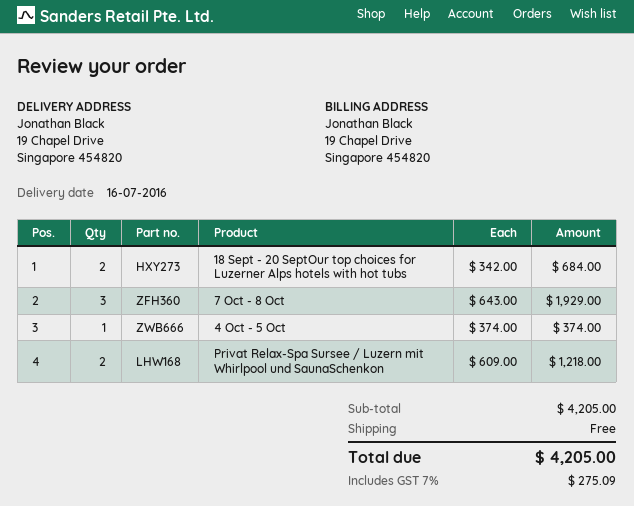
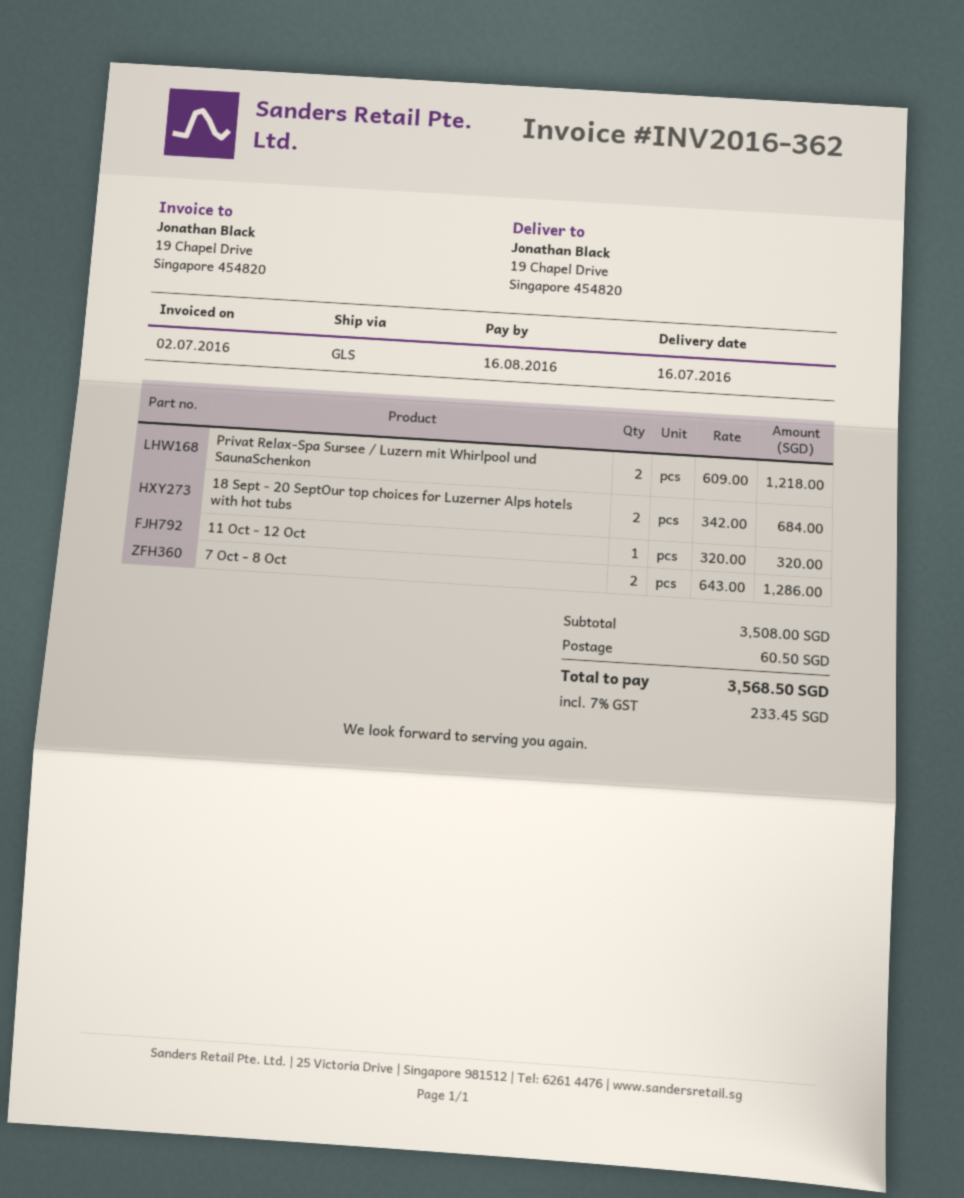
7 Oct - 8 Oct: 3 x 643.00 = 1929.00 -> 2 x 643.00 = 1286.00
4 Oct - 5 Oct: 1 x 374.00 = 374.00 -> none
11 Oct - 12 Oct: none -> 1 x 320.00 = 320.00
subtotal: 4205.00 -> 3508.00
shipping: 0.00 -> 60.50
tax: 7% = 275.09 -> 7% = 233.45
total: 4205.00 -> 3568.50

